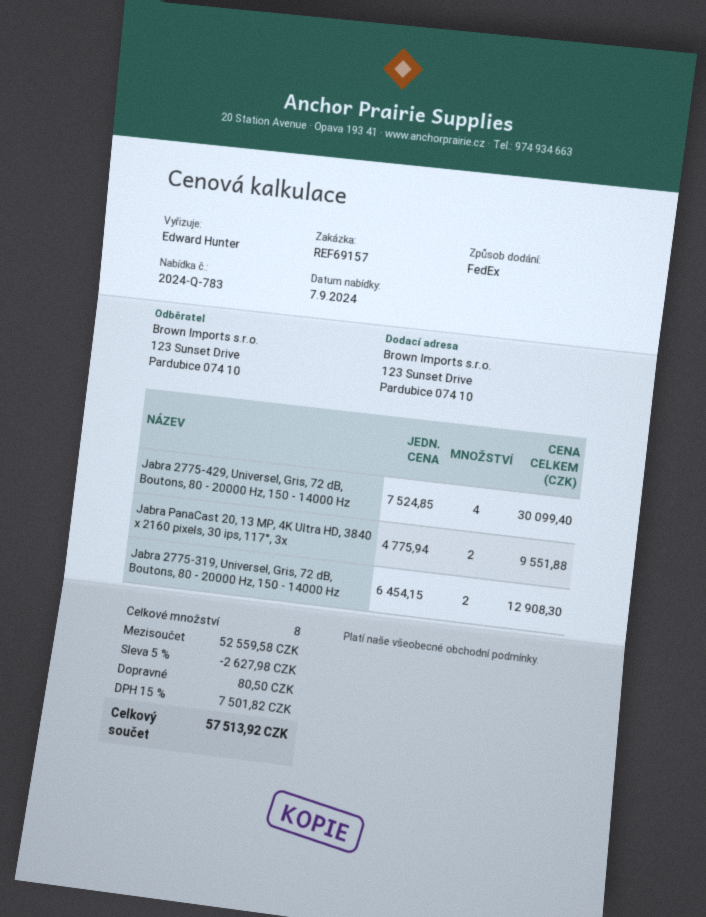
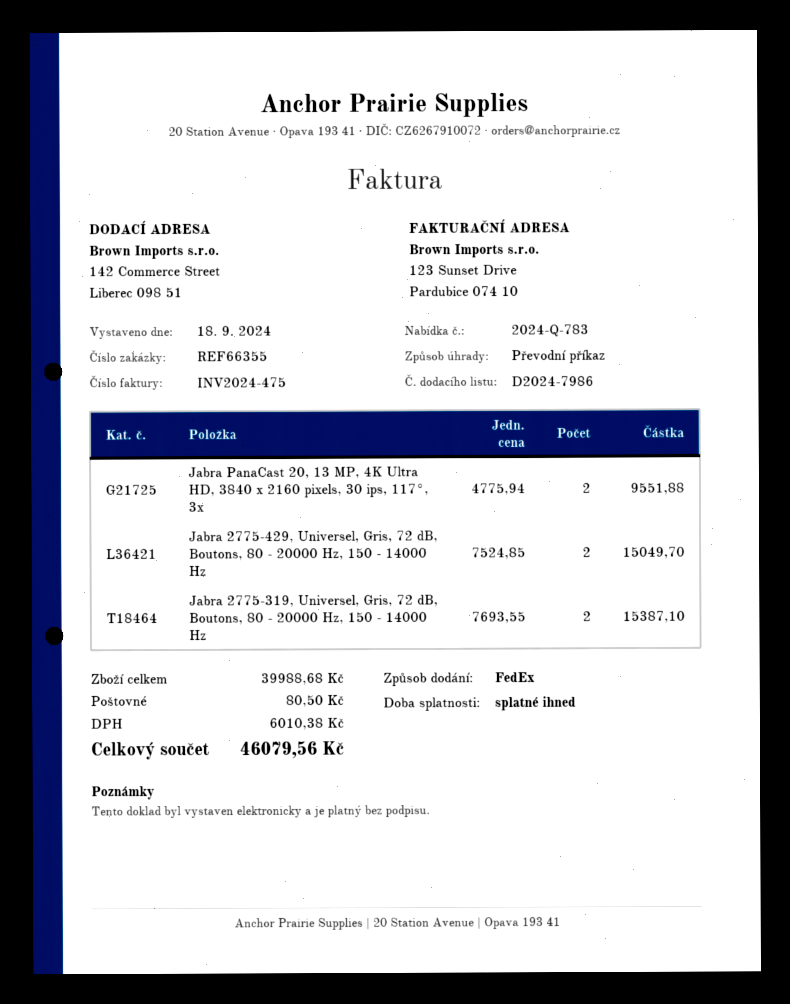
reference: REF69157 -> REF66355
ship to: 123 Sunset Drive, Pardubice 074 10 -> 142 Commerce Street, Liberec 098 51
Jabra 2775-429, Universel, Gris, 72 dB, Boutons, 80 - 20000 Hz, 150 - 14000 Hz: 4 x 7524.85 = 30099.40 -> 2 x 7524.85 = 15049.70
Jabra 2775-319, Universel, Gris, 72 dB, Boutons, 80 - 20000 Hz, 150 - 14000 Hz: 2 x 6454.15 = 12908.30 -> 2 x 7693.55 = 15387.10
subtotal: 52559.58 -> 39988.68
discount: 5% = 2627.98 -> none
tax: 7501.82 -> 6010.38
total: 57513.92 -> 46079.56

